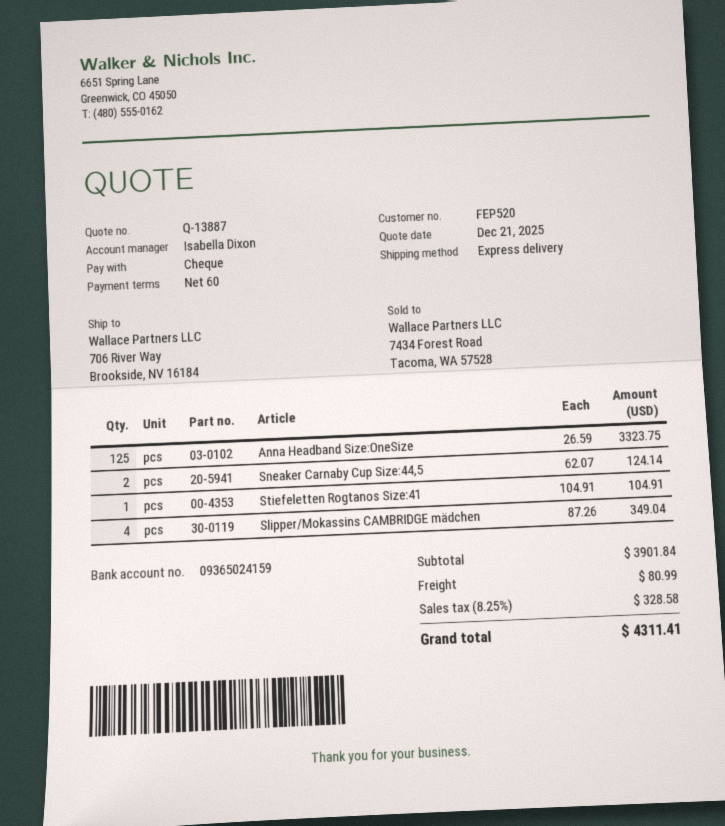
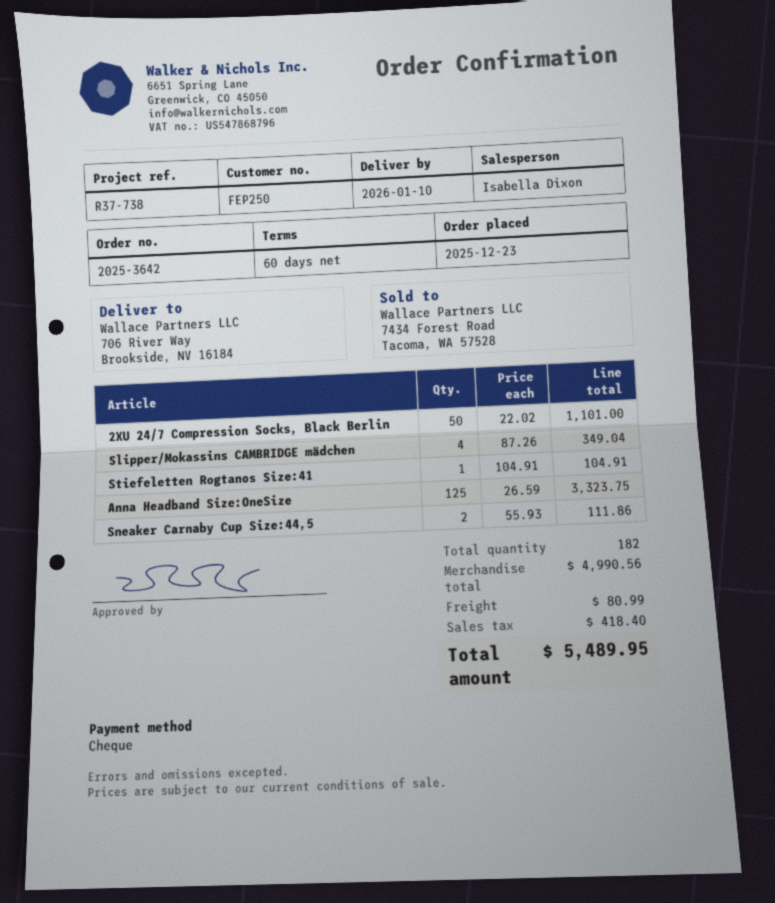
customer number: FEP520 -> FEP250
Sneaker Carnaby Cup Size:44,5: 2 x 62.07 = 124.14 -> 2 x 55.93 = 111.86
2XU 24/7 Compression Socks, Black Berlin: none -> 50 x 22.02 = 1101.00
subtotal: 3901.84 -> 4990.56
tax: 328.58 -> 418.40
total: 4311.41 -> 5489.95

